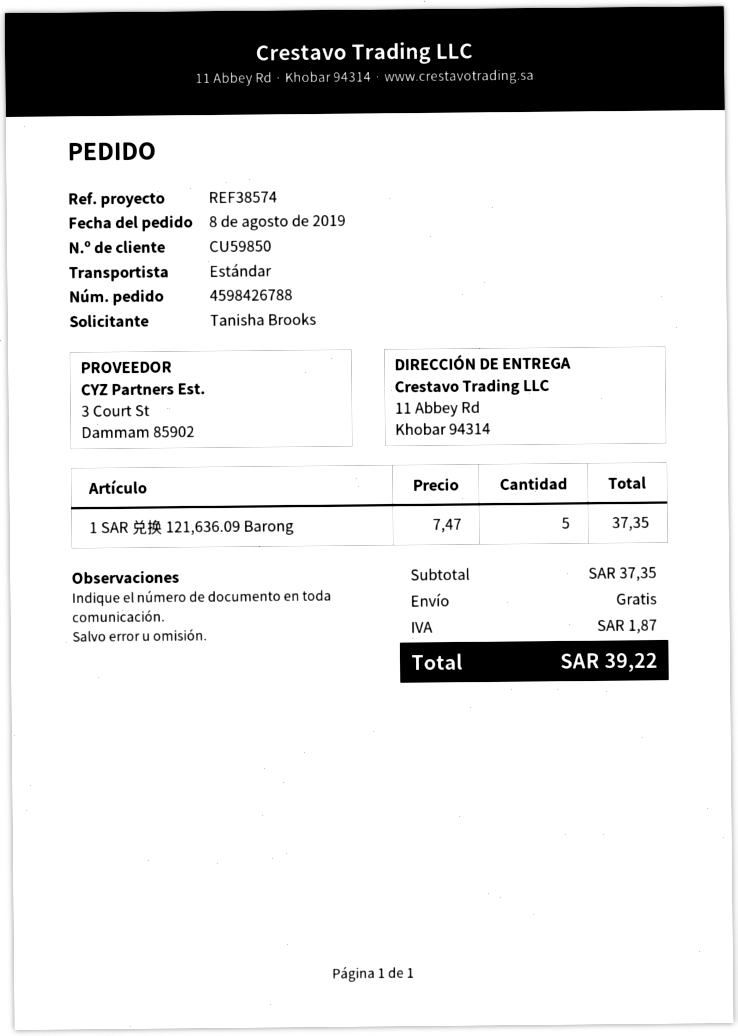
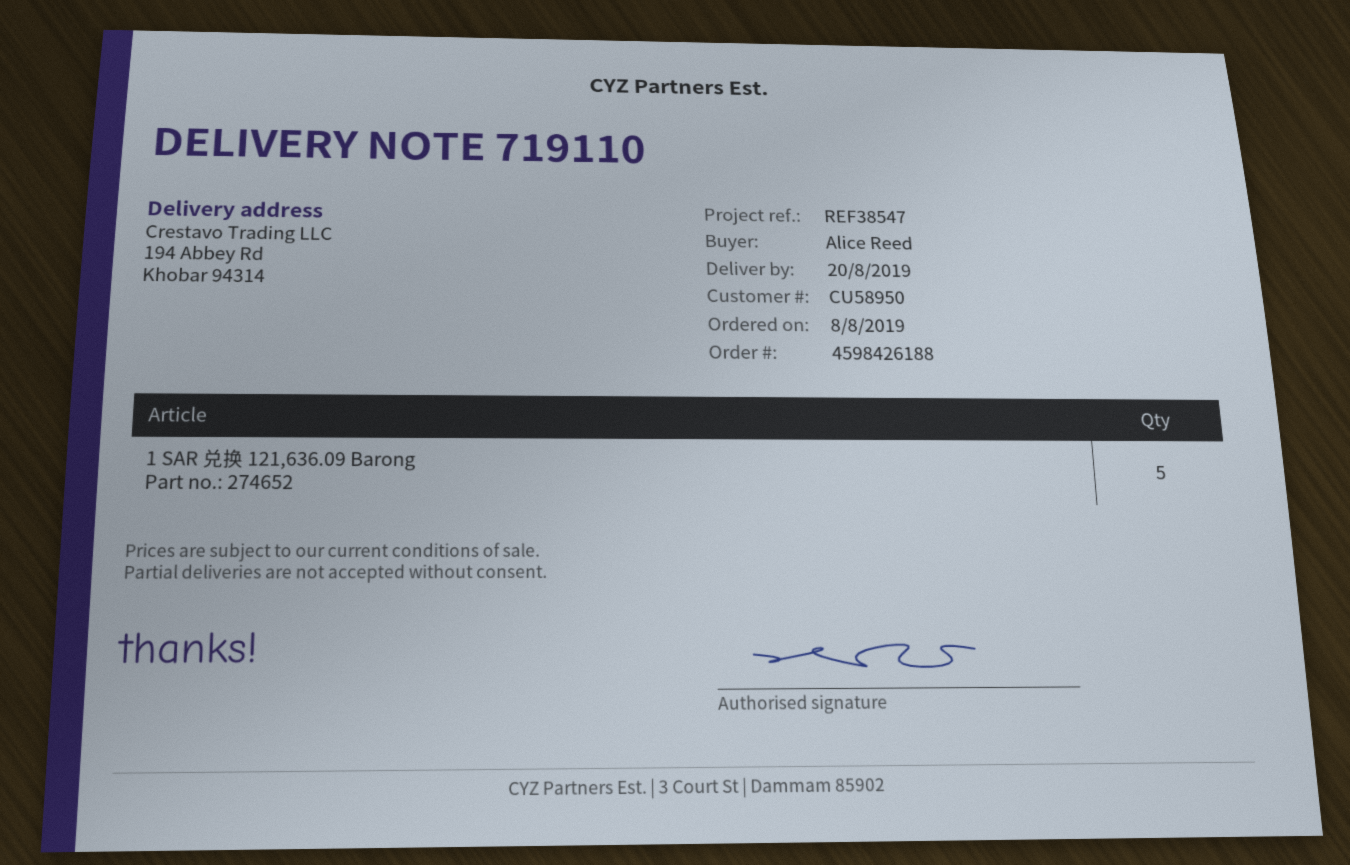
order number: 4598426788 -> 4598426188
customer number: CU59850 -> CU58950
reference: REF38574 -> REF38547
ordered by: Tanisha Brooks -> Alice Reed
ship to: 11 Abbey Rd, Khobar 94314 -> 194 Abbey Rd, Khobar 94314

